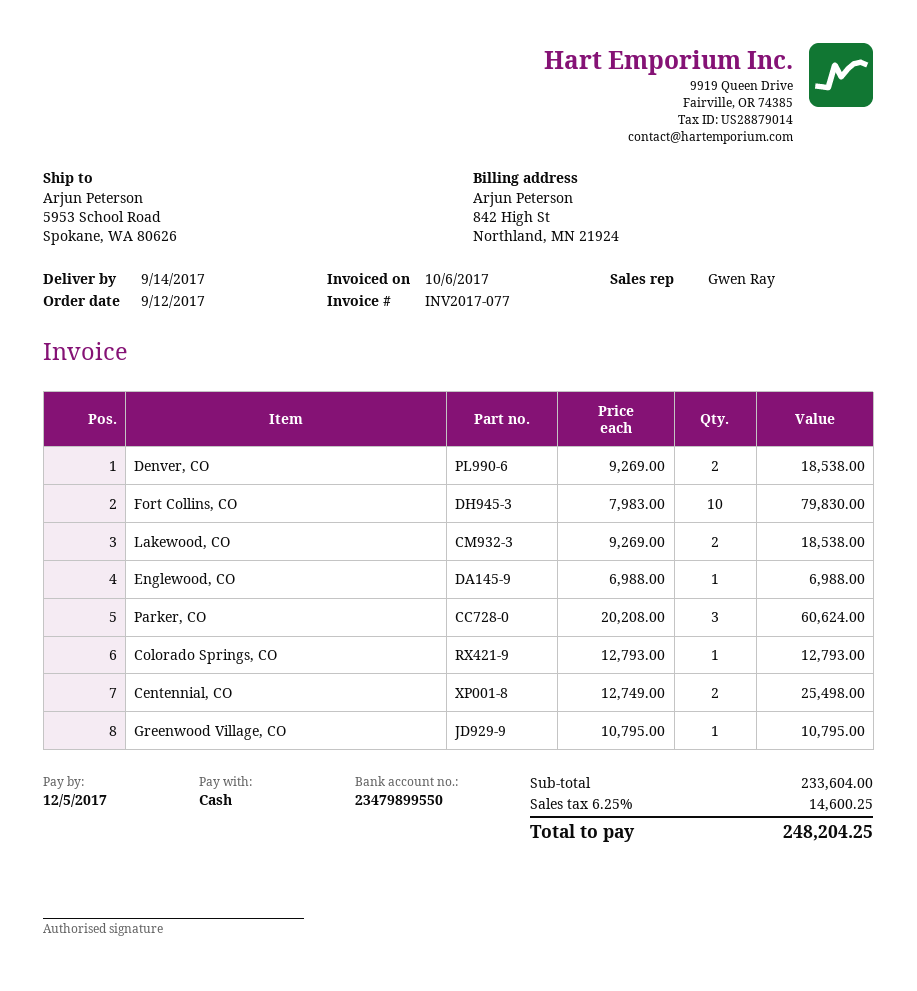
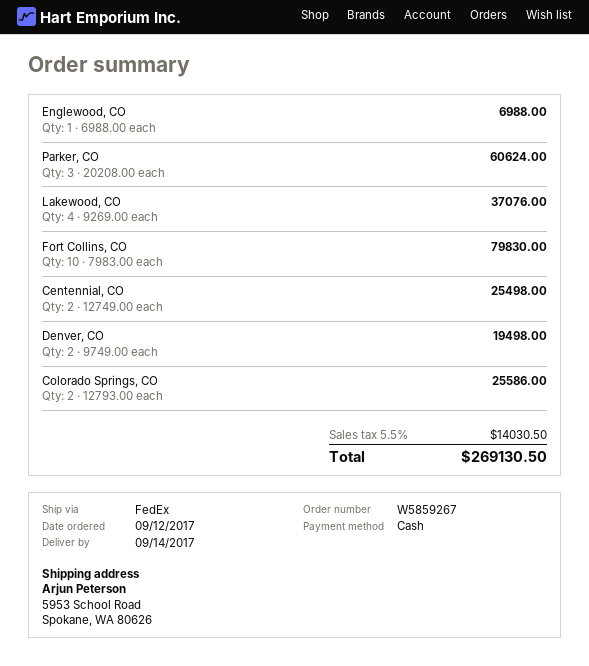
Denver, CO: 2 x 9269.00 = 18538.00 -> 2 x 9749.00 = 19498.00
Lakewood, CO: 2 x 9269.00 = 18538.00 -> 4 x 9269.00 = 37076.00
Colorado Springs, CO: 1 x 12793.00 = 12793.00 -> 2 x 12793.00 = 25586.00
Greenwood Village, CO: 1 x 10795.00 = 10795.00 -> none
tax: 6.25% = 14600.25 -> 5.5% = 14030.50
total: 248204.25 -> 269130.50

